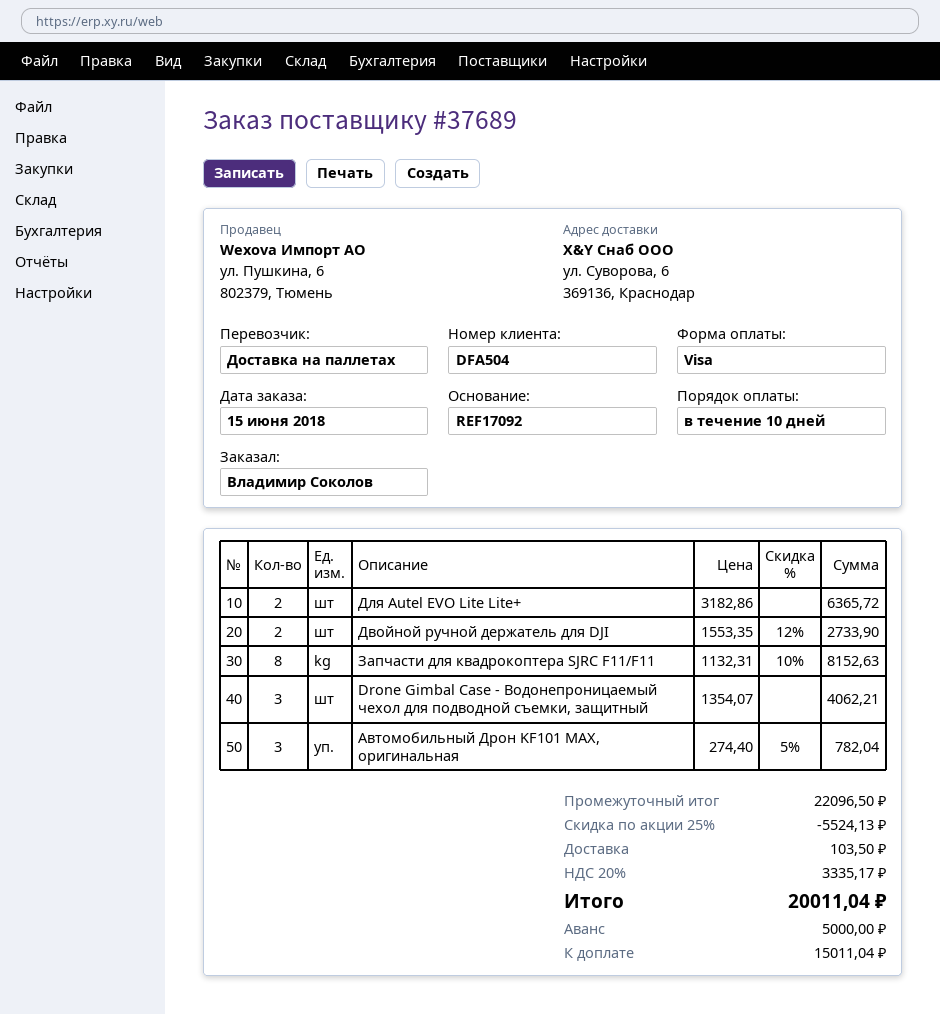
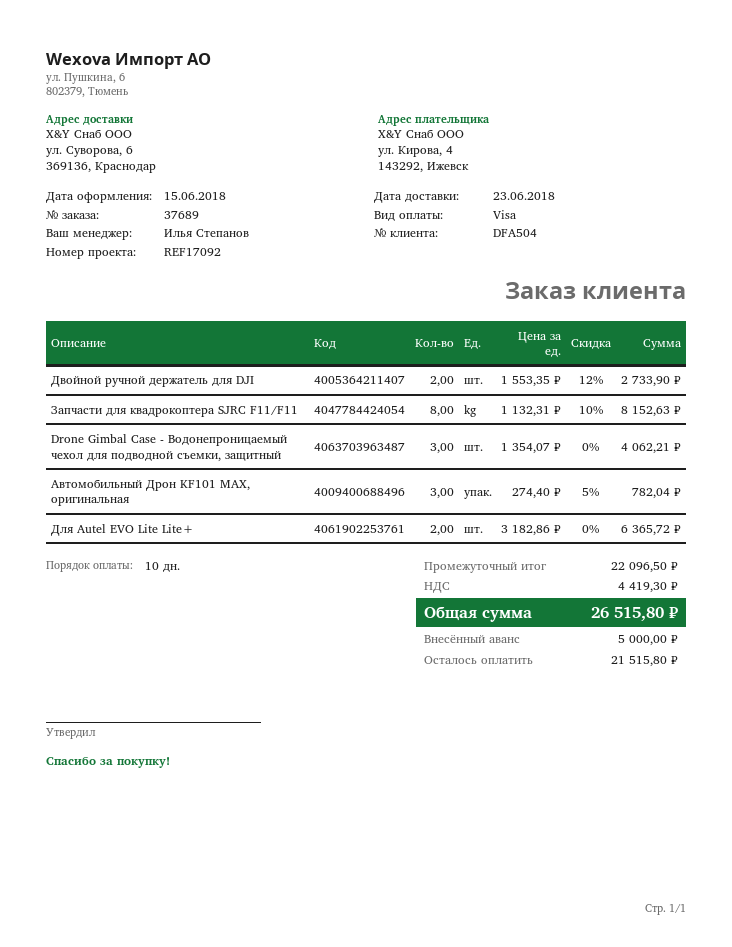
discount: 25% = 5524.13 -> none
shipping: 103.50 -> none
tax: 3335.17 -> 4419.30
total: 20011.04 -> 26515.80
balance: 15011.04 -> 21515.80

